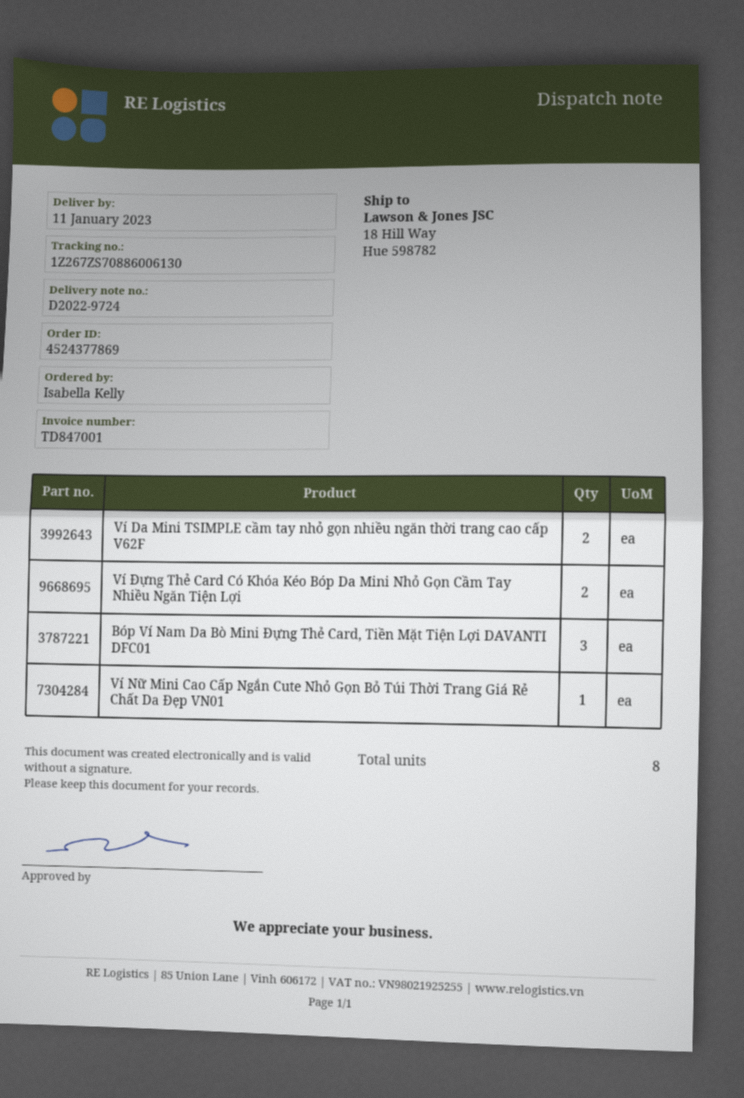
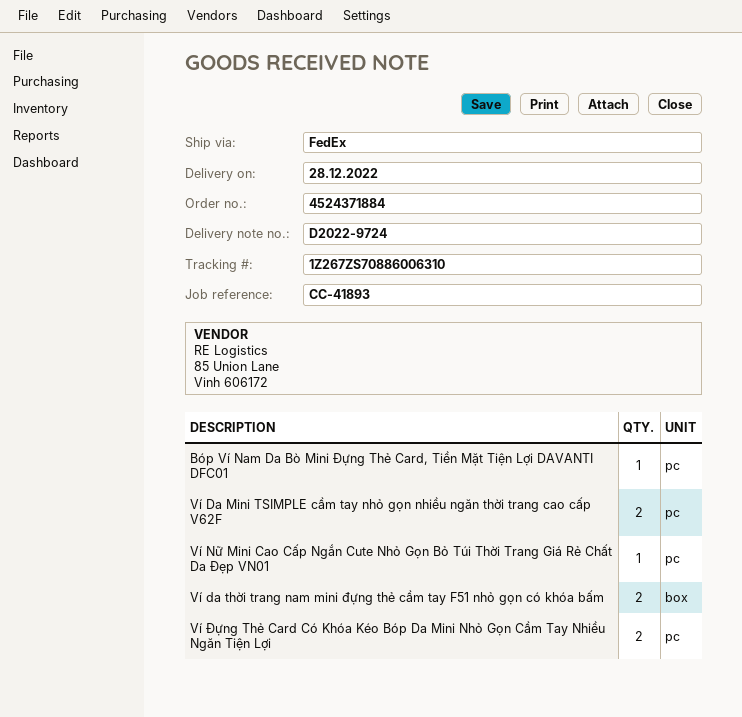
order number: 4524377869 -> 4524371884
delivery date: 2023-01-11 -> 2022-12-28
tracking number: 1Z267ZS70886006130 -> 1Z267ZS70886006310
Bóp Ví Nam Da Bò Mini Đựng Thẻ Card, Tiền Mặt Tiện Lợi DAVANTI DFC01: 3 -> 1
Ví da thời trang nam mini đựng thẻ cầm tay F51 nhỏ gọn có khóa bấm: none -> 2

